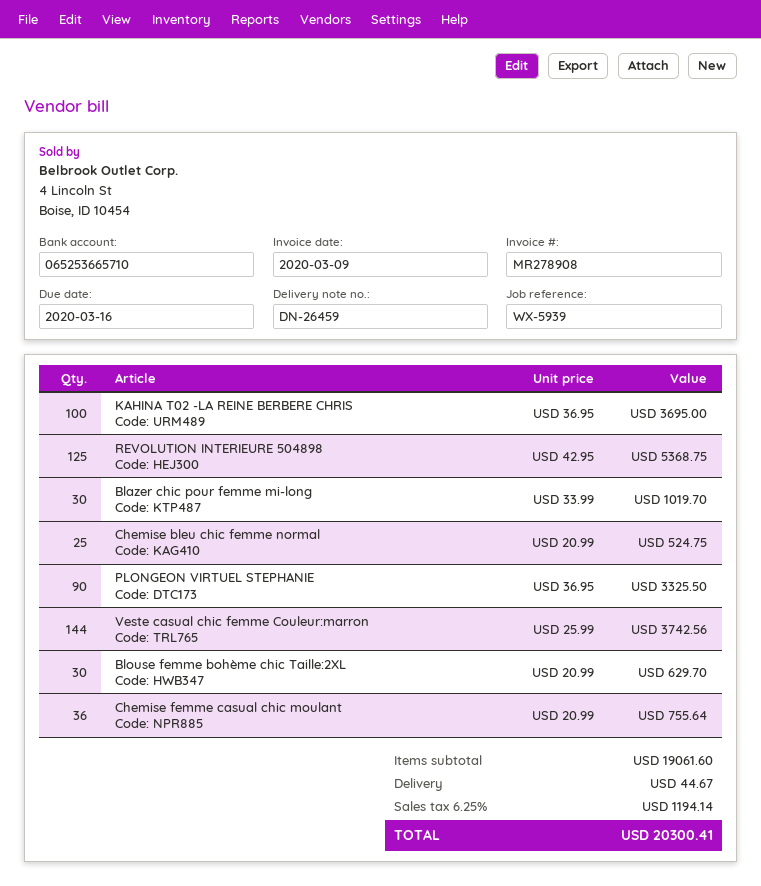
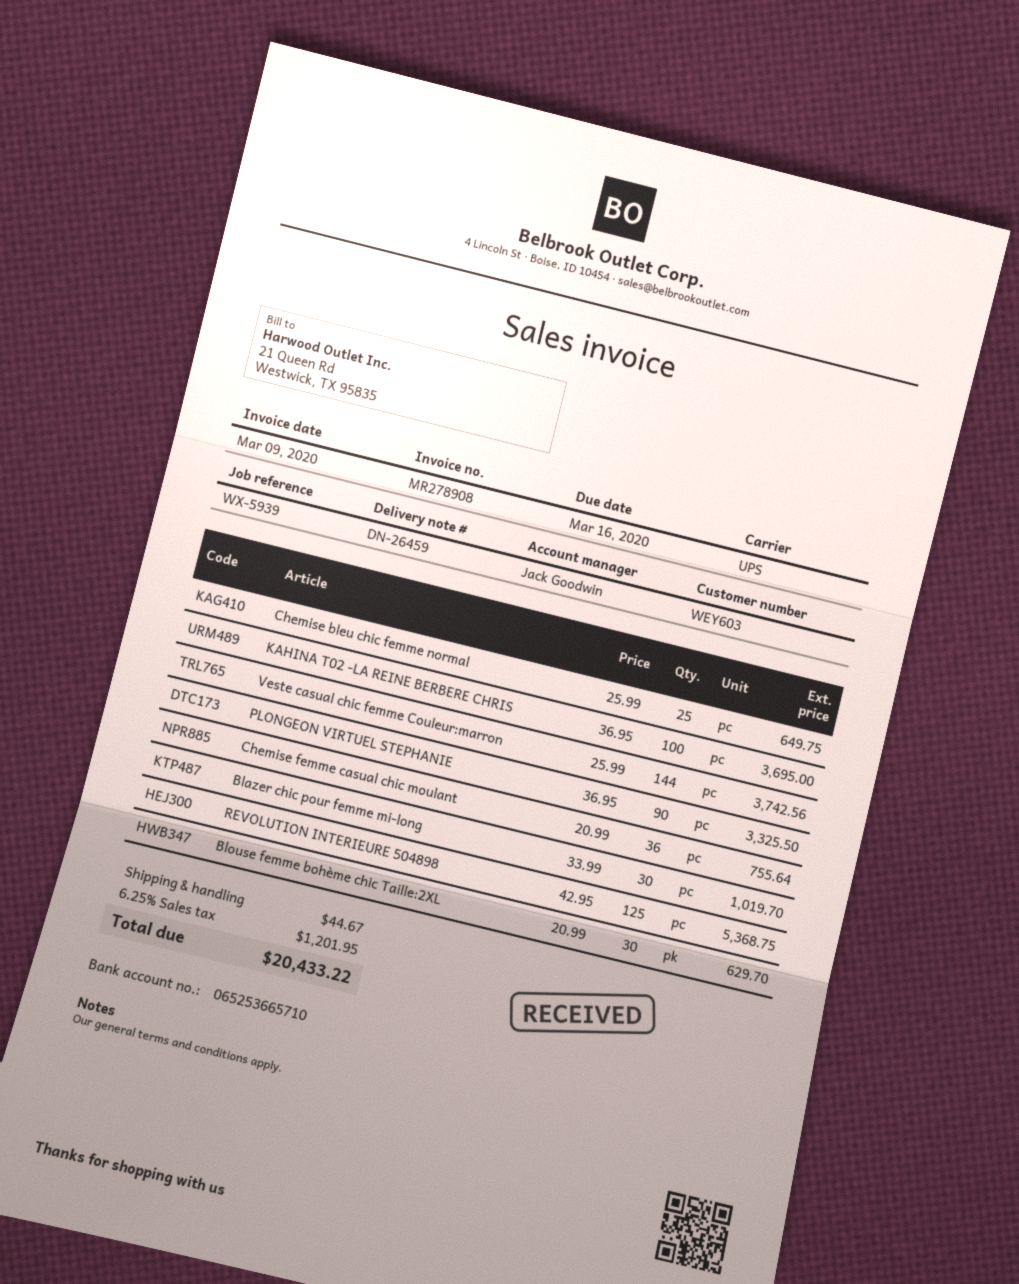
Chemise bleu chic femme normal: 25 x 20.99 = 524.75 -> 25 x 25.99 = 649.75
tax: 6.25% = 1194.14 -> 6.25% = 1201.95
total: 20300.41 -> 20433.22

